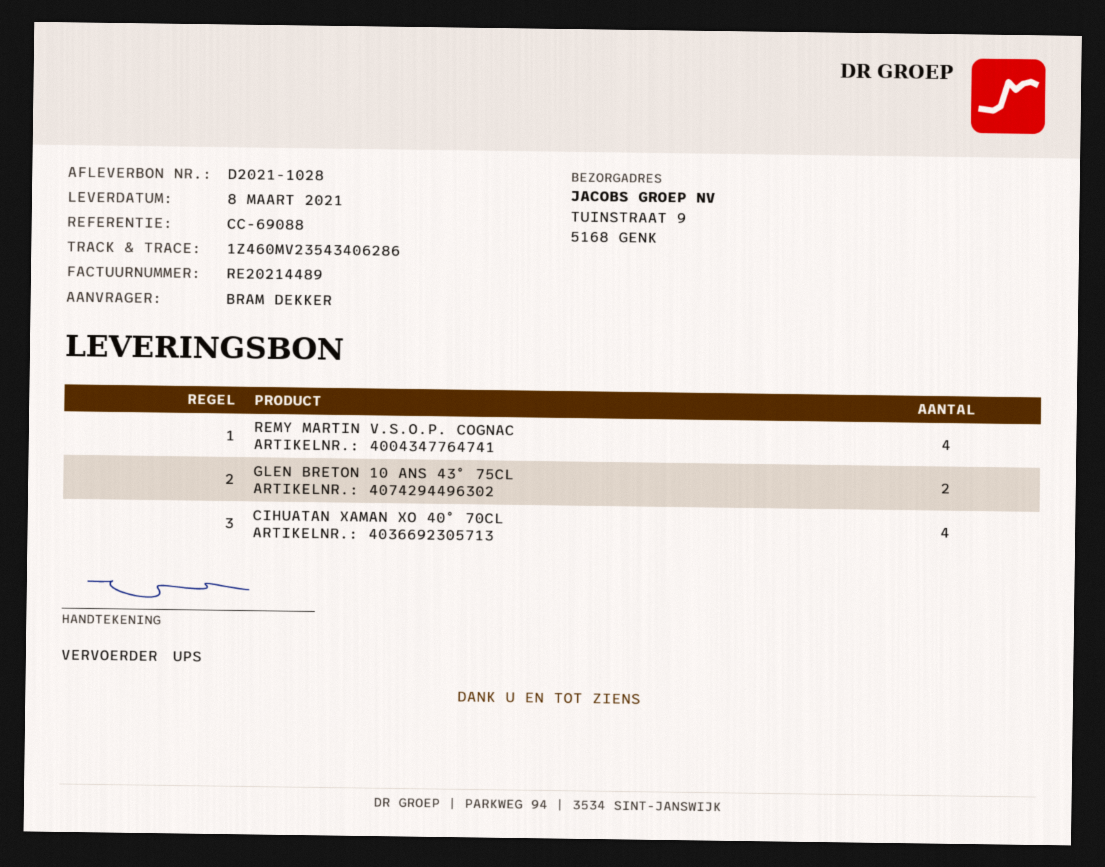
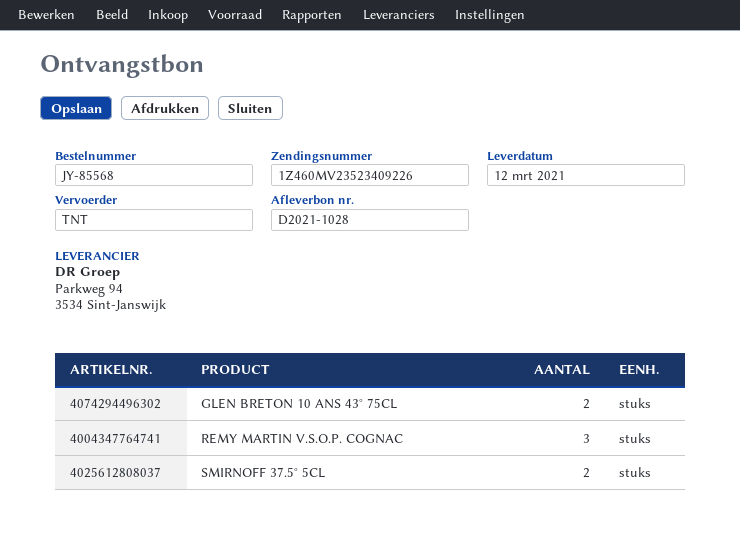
delivery date: 2021-03-08 -> 2021-03-12
shipping method: UPS -> TNT
tracking number: 1Z460MV23543406286 -> 1Z460MV23523409226
REMY MARTIN V.S.O.P. COGNAC: 4 -> 3
CIHUATAN XAMAN XO 40° 70CL: 4 -> none
SMIRNOFF 37.5° 5CL: none -> 2

